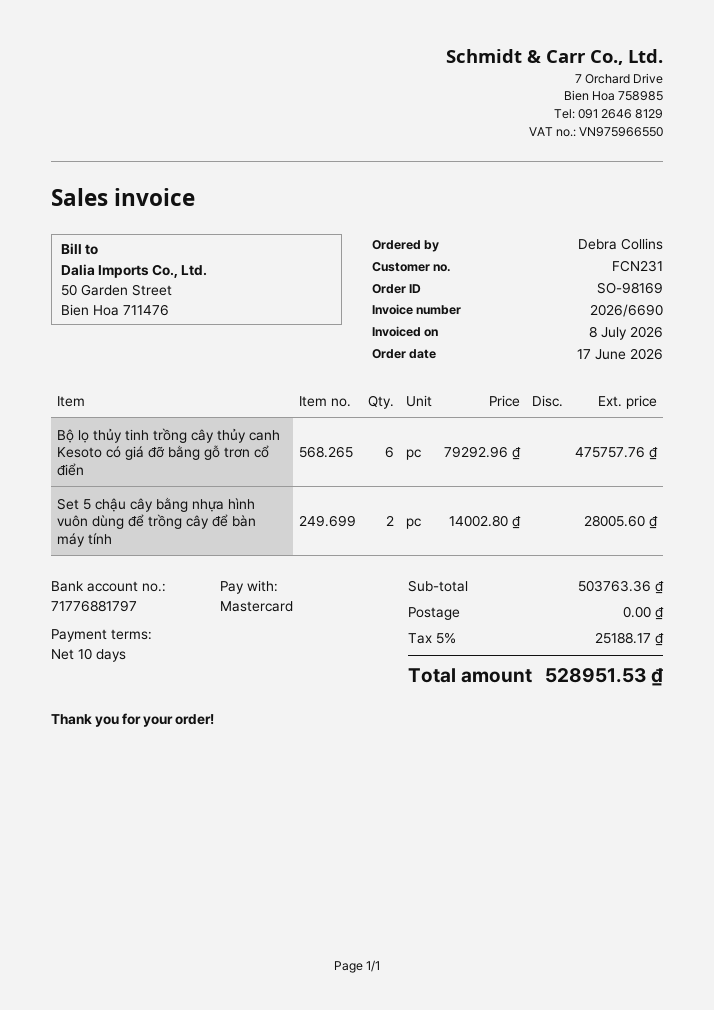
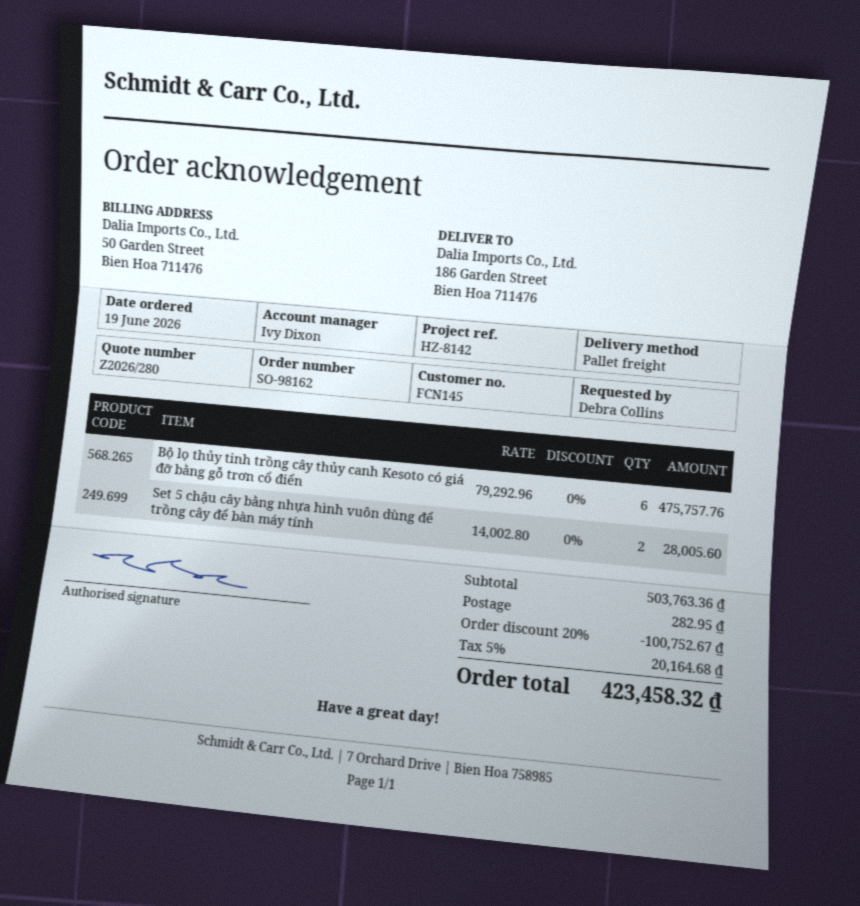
order number: SO-98169 -> SO-98162
order date: 2026-06-17 -> 2026-06-19
customer number: FCN231 -> FCN145
discount: none -> 20% = 100752.67
shipping: 0.00 -> 282.95
tax: 5% = 25188.17 -> 5% = 20164.68
total: 528951.53 -> 423458.32

